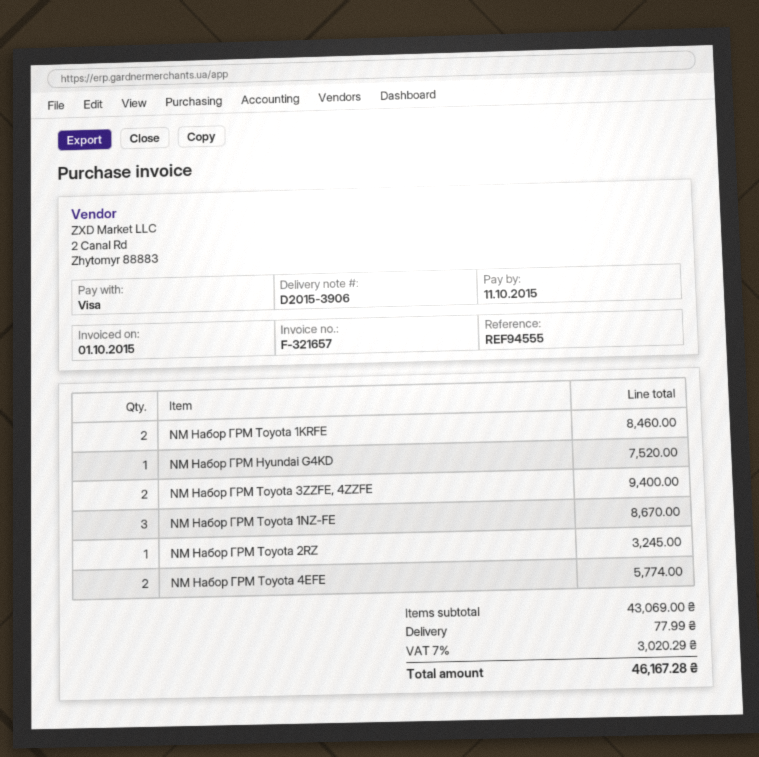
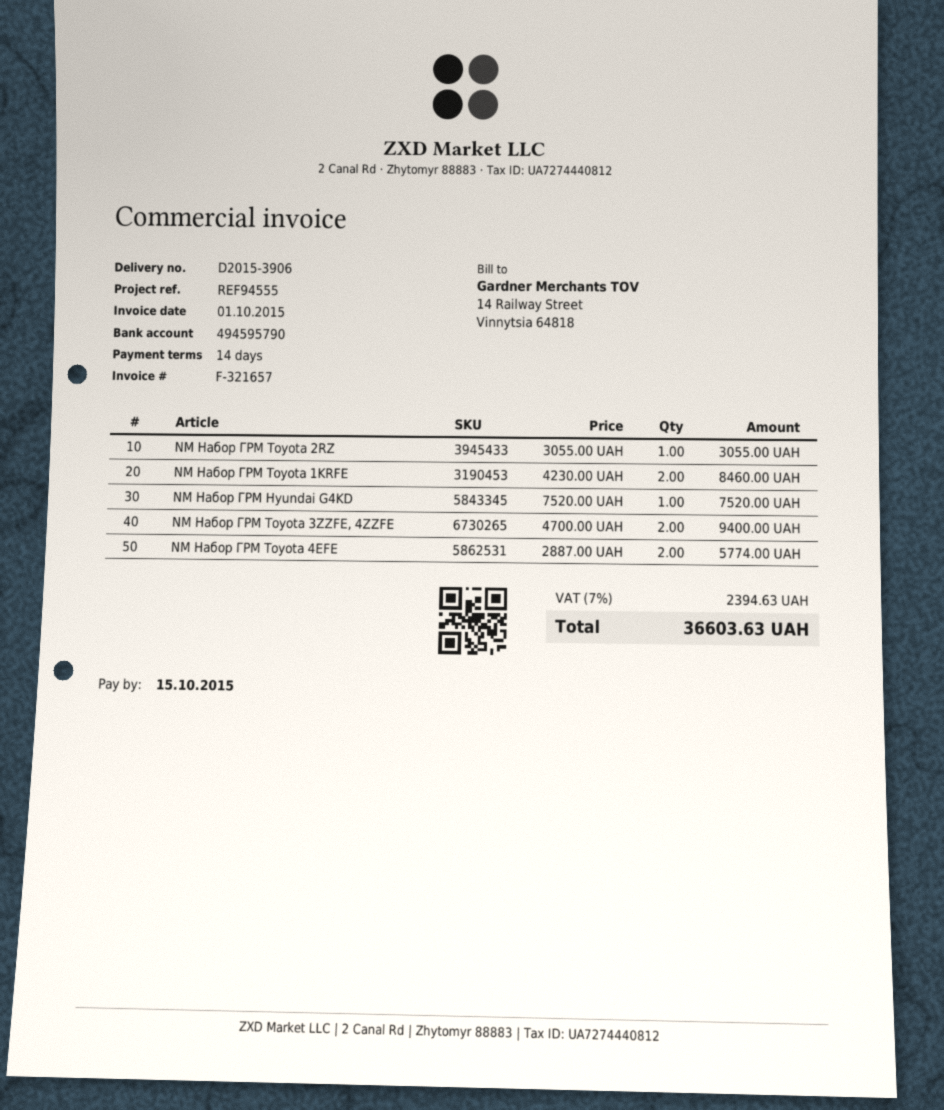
due date: 2015-10-11 -> 2015-10-15
NM Набор ГРМ Toyota 1NZ-FE: 3 for 8670.00 -> none
NM Набор ГРМ Toyota 2RZ: 1 for 3245.00 -> 1 for 3055.00
shipping: 77.99 -> none
tax: 7% = 3020.29 -> 7% = 2394.63
total: 46167.28 -> 36603.63

